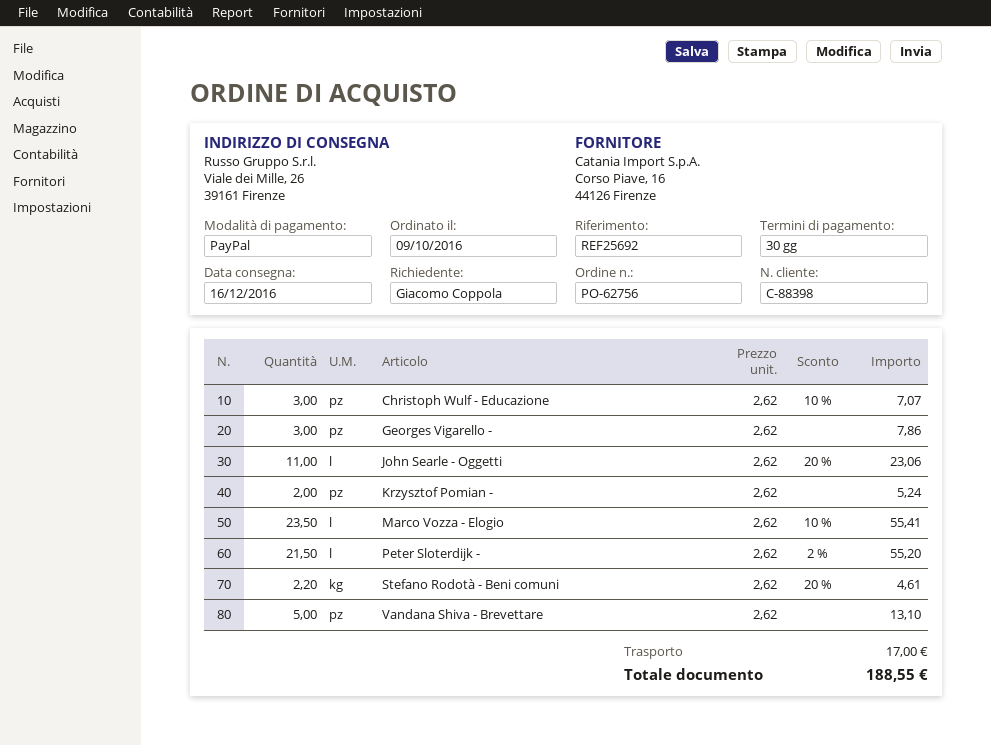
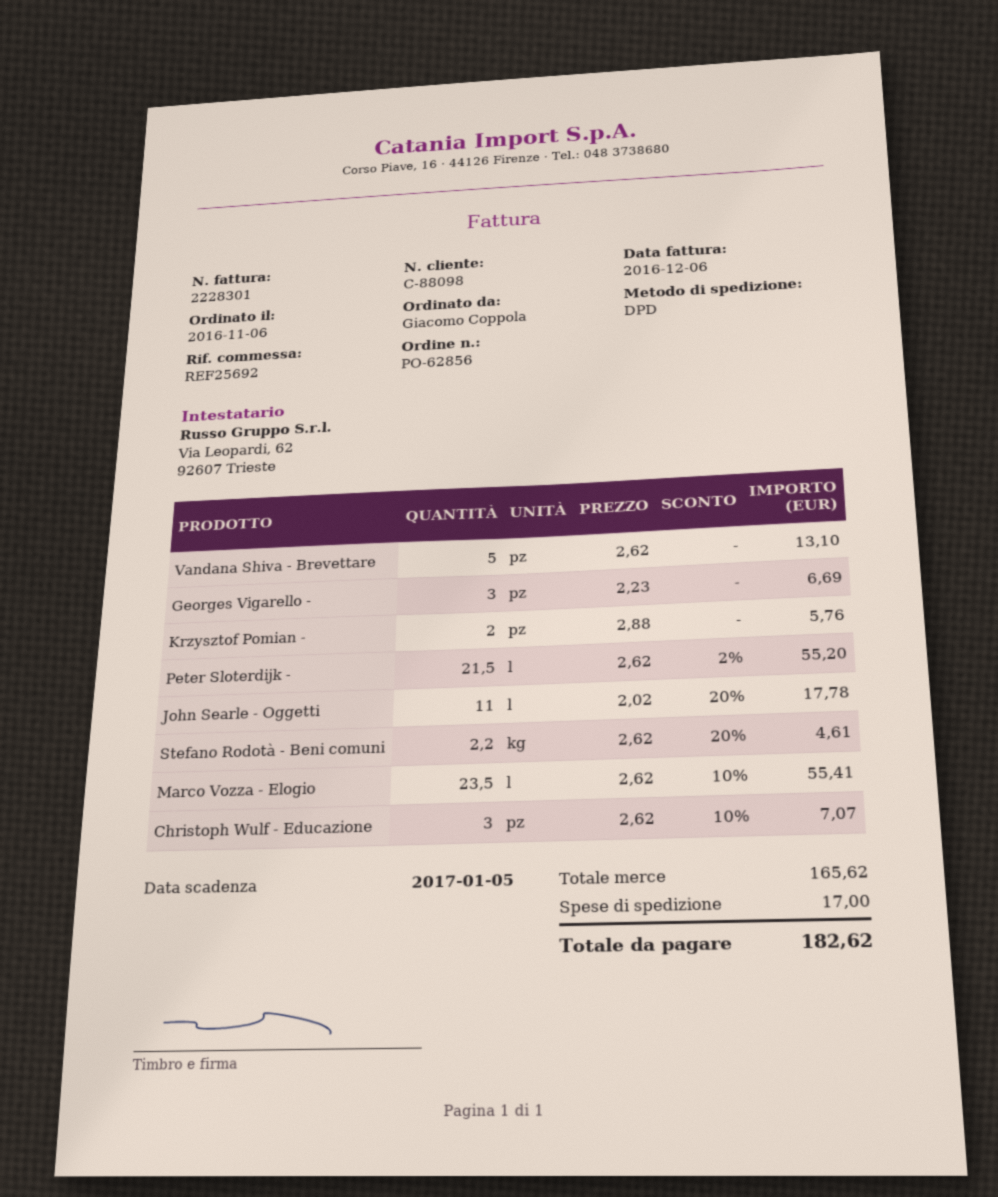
order number: PO-62756 -> PO-62856
order date: 2016-10-09 -> 2016-11-06
customer number: C-88398 -> C-88098
Georges Vigarello -: 3 x 2.62 = 7.86 -> 3 x 2.23 = 6.69
John Searle - Oggetti: 11 x 2.62 - 20% = 23.06 -> 11 x 2.02 - 20% = 17.78
Krzysztof Pomian -: 2 x 2.62 = 5.24 -> 2 x 2.88 = 5.76
total: 188.55 -> 182.62

